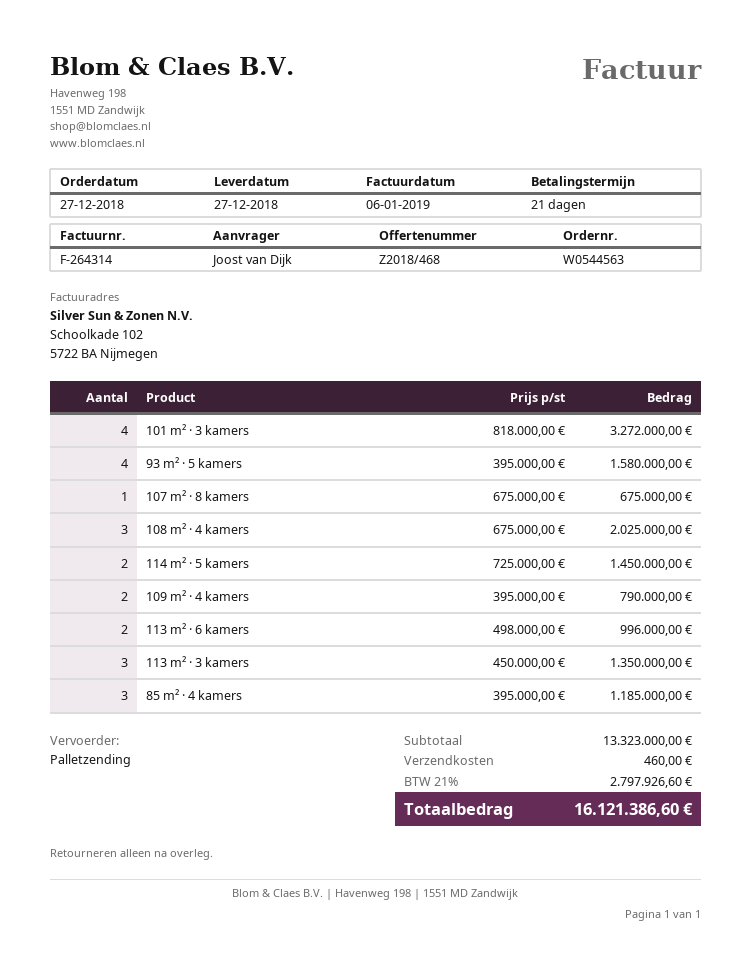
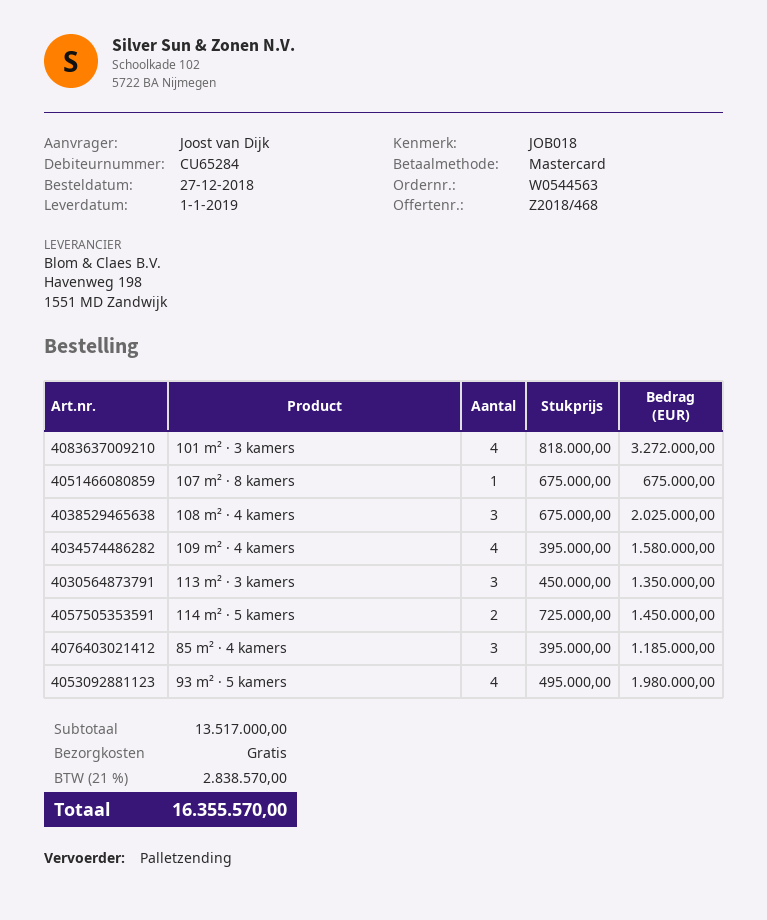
delivery date: 2018-12-27 -> 2019-01-01
93 m² · 5 kamers: 4 x 395000.00 = 1580000.00 -> 4 x 495000.00 = 1980000.00
109 m² · 4 kamers: 2 x 395000.00 = 790000.00 -> 4 x 395000.00 = 1580000.00
113 m² · 6 kamers: 2 x 498000.00 = 996000.00 -> none
subtotal: 13323000.00 -> 13517000.00
shipping: 460.00 -> 0.00
tax: 21% = 2797926.60 -> 21% = 2838570.00
total: 16121386.60 -> 16355570.00

